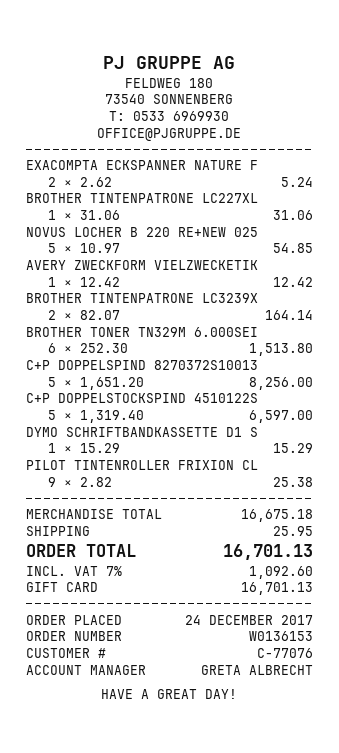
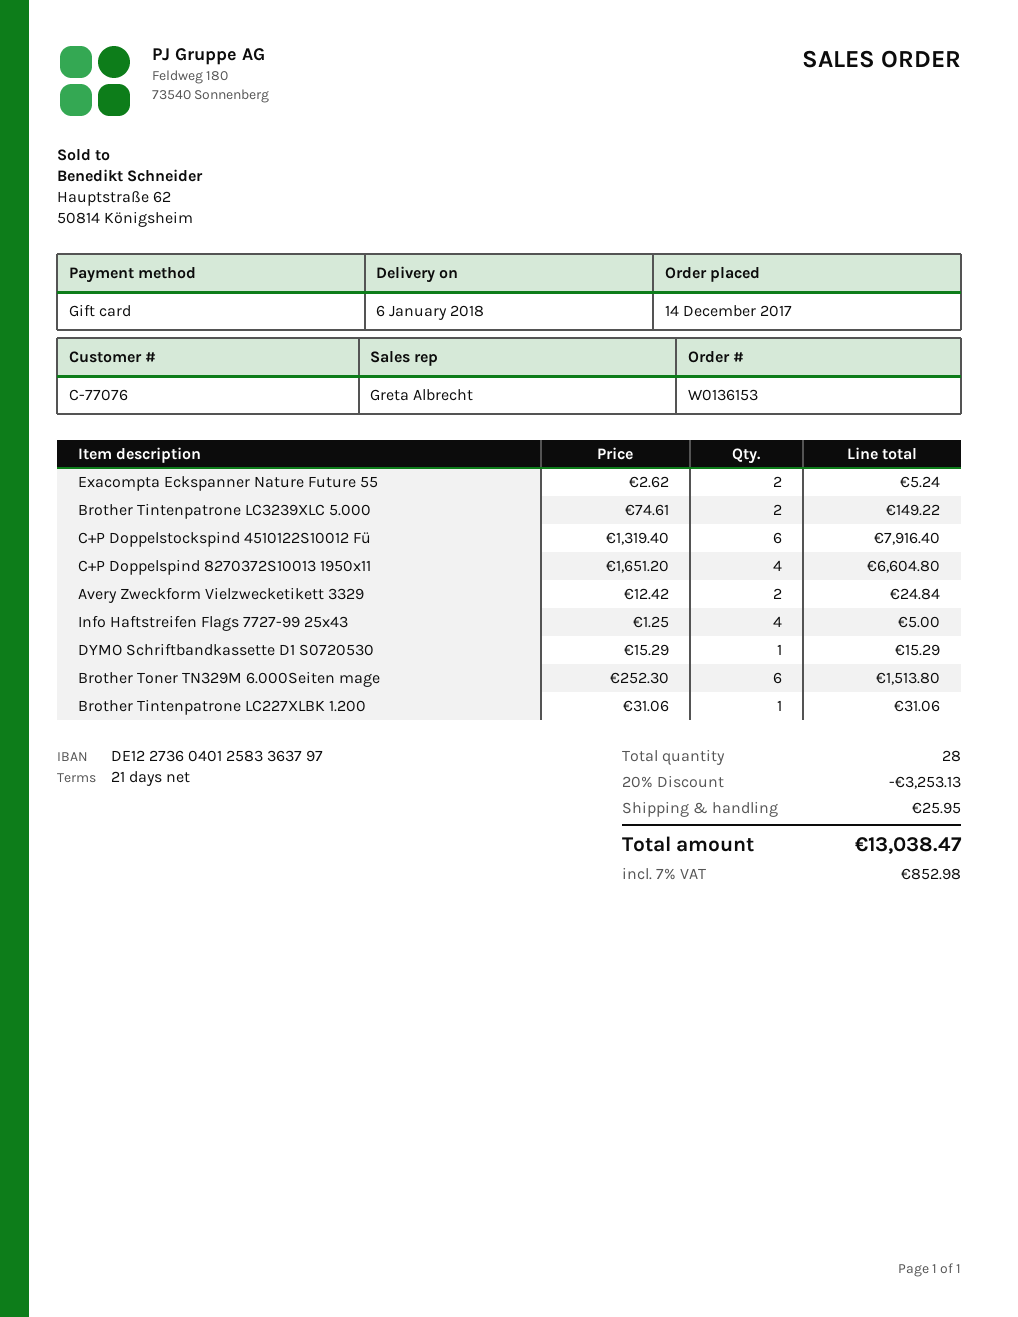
order date: 2017-12-24 -> 2017-12-14
NOVUS LOCHER B 220 RE+NEW 025: 5 x 10.97 = 54.85 -> none
AVERY ZWECKFORM VIELZWECKETIK: 1 x 12.42 = 12.42 -> 2 x 12.42 = 24.84
BROTHER TINTENPATRONE LC3239X: 2 x 82.07 = 164.14 -> 2 x 74.61 = 149.22
C+P DOPPELSPIND 8270372S10013: 5 x 1651.20 = 8256.00 -> 4 x 1651.20 = 6604.80
C+P DOPPELSTOCKSPIND 4510122S: 5 x 1319.40 = 6597.00 -> 6 x 1319.40 = 7916.40
PILOT TINTENROLLER FRIXION CL: 9 x 2.82 = 25.38 -> none
Info Haftstreifen Flags 7727-99 25x43: none -> 4 x 1.25 = 5.00
discount: none -> 20% = 3253.13
tax: 7% = 1092.60 -> 7% = 852.98
total: 16701.13 -> 13038.47

